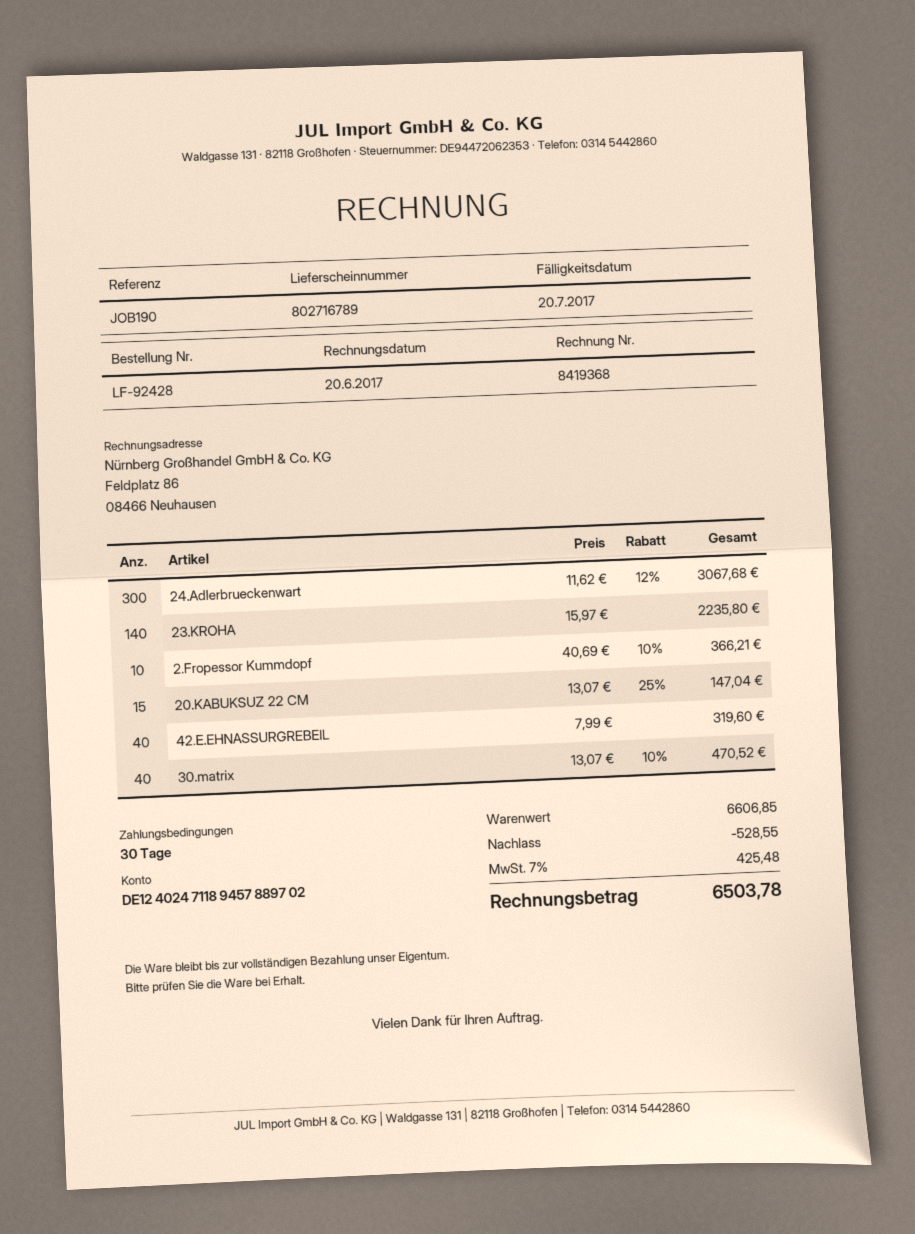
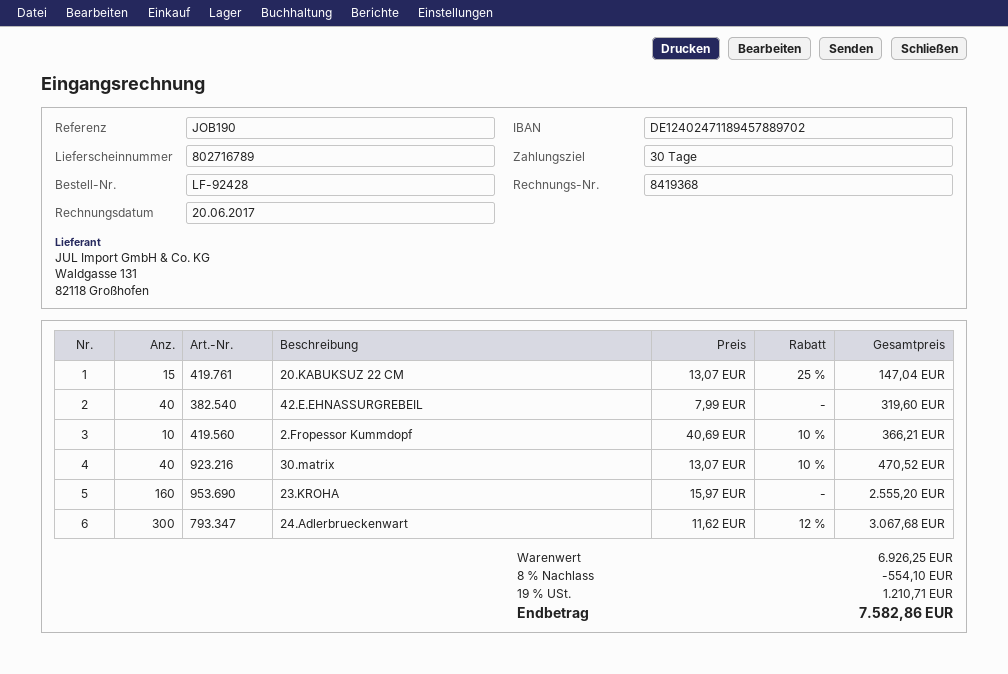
23.KROHA: 140 x 15.97 = 2235.80 -> 160 x 15.97 = 2555.20
subtotal: 6606.85 -> 6926.25
discount: 528.55 -> 554.10
tax: 7% = 425.48 -> 19% = 1210.71
total: 6503.78 -> 7582.86

